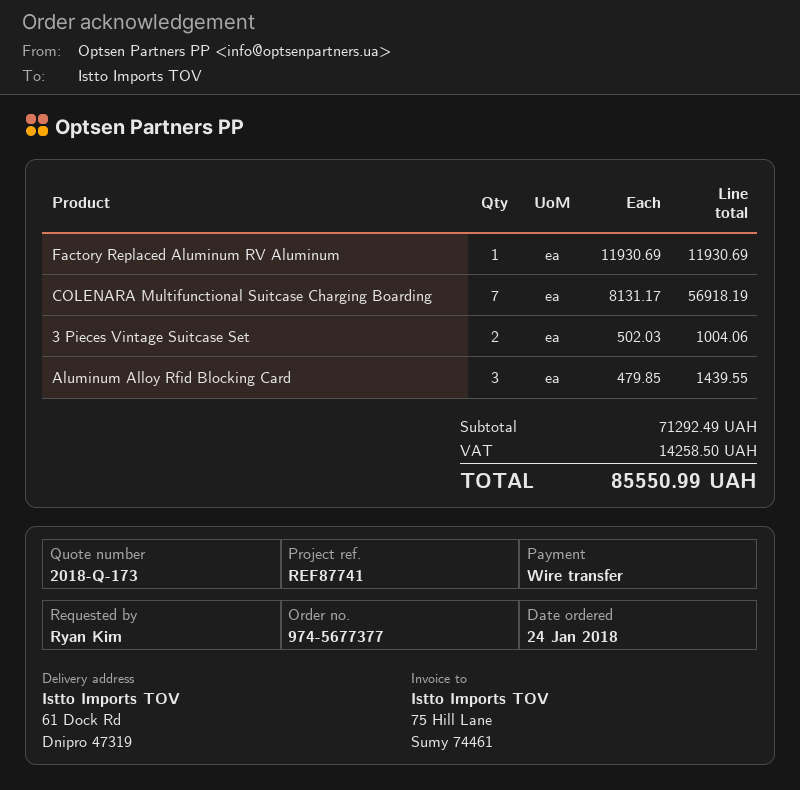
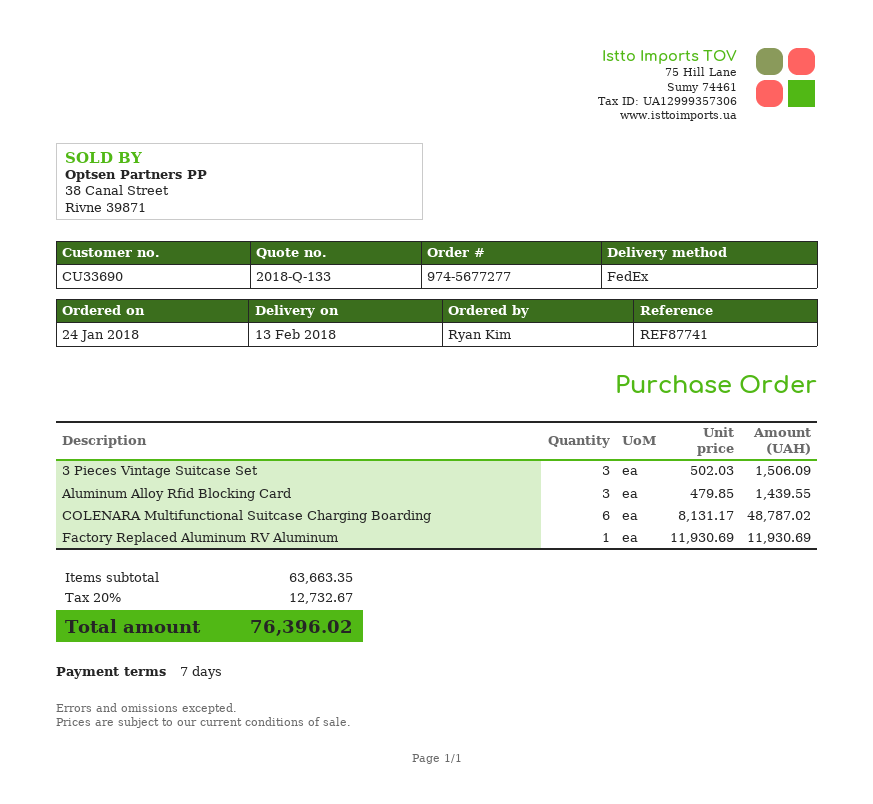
quote number: 2018-Q-173 -> 2018-Q-133
order number: 974-5677377 -> 974-5677277
COLENARA Multifunctional Suitcase Charging Boarding: 7 x 8131.17 = 56918.19 -> 6 x 8131.17 = 48787.02
3 Pieces Vintage Suitcase Set: 2 x 502.03 = 1004.06 -> 3 x 502.03 = 1506.09
subtotal: 71292.49 -> 63663.35
tax: 14258.50 -> 12732.67
total: 85550.99 -> 76396.02

